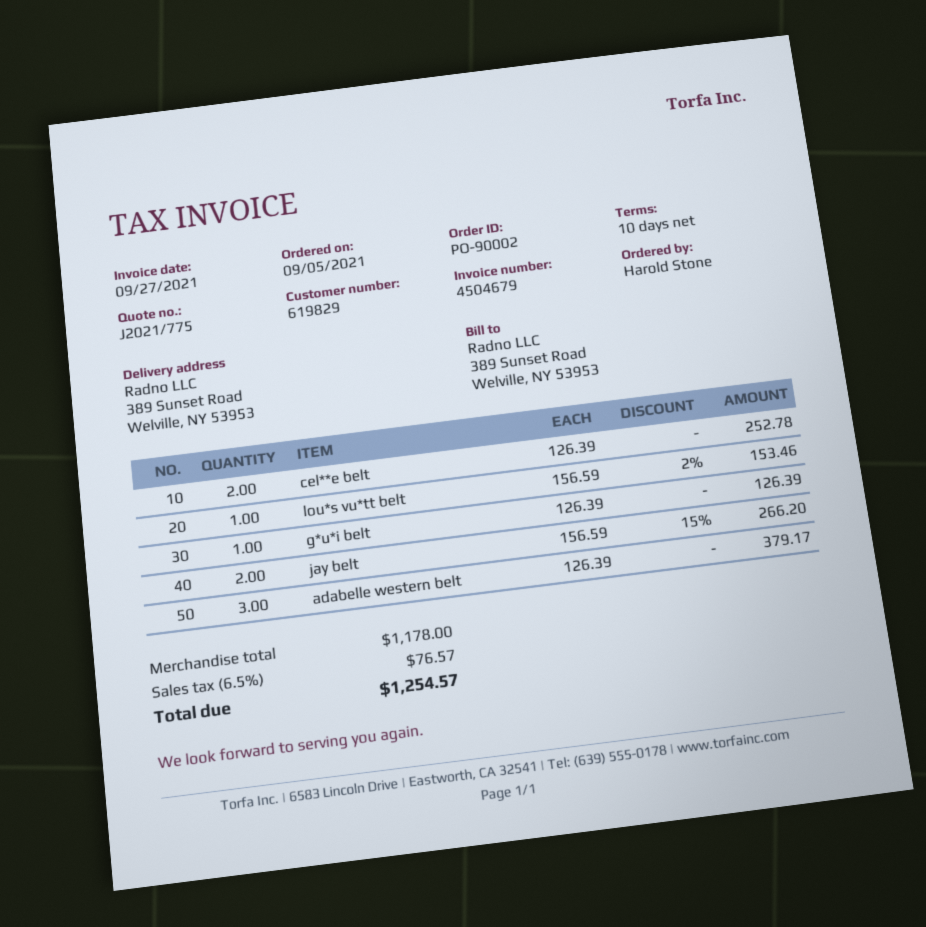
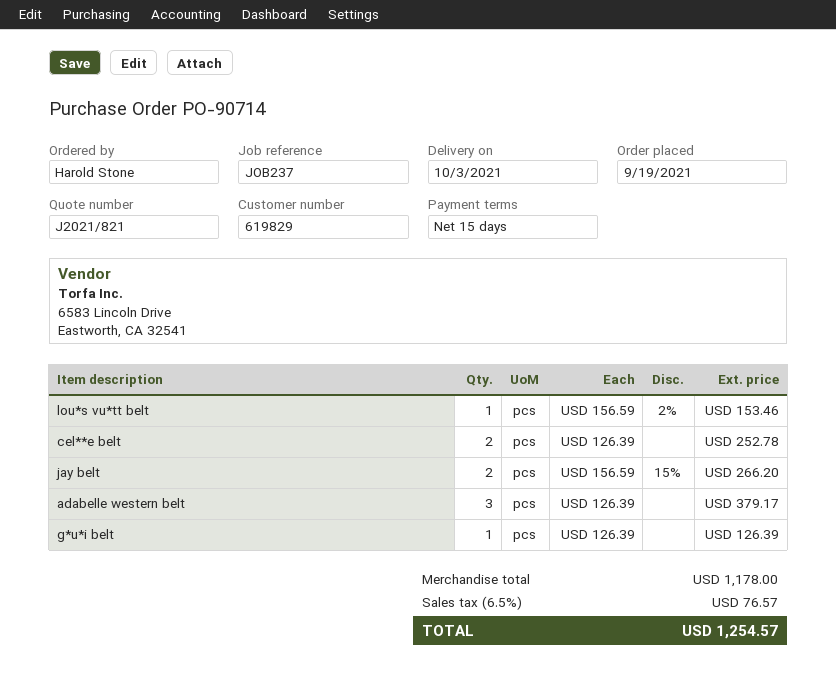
quote number: J2021/775 -> J2021/821
order number: PO-90002 -> PO-90714
order date: 2021-09-05 -> 2021-09-19
payment terms: 10 days -> 15 days

